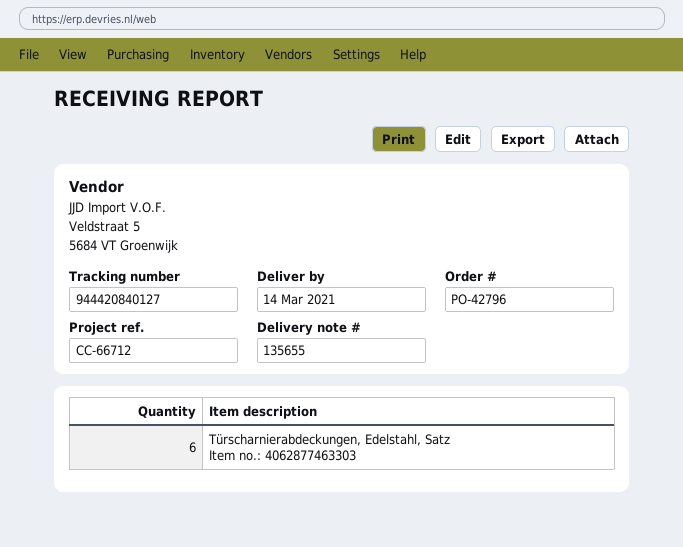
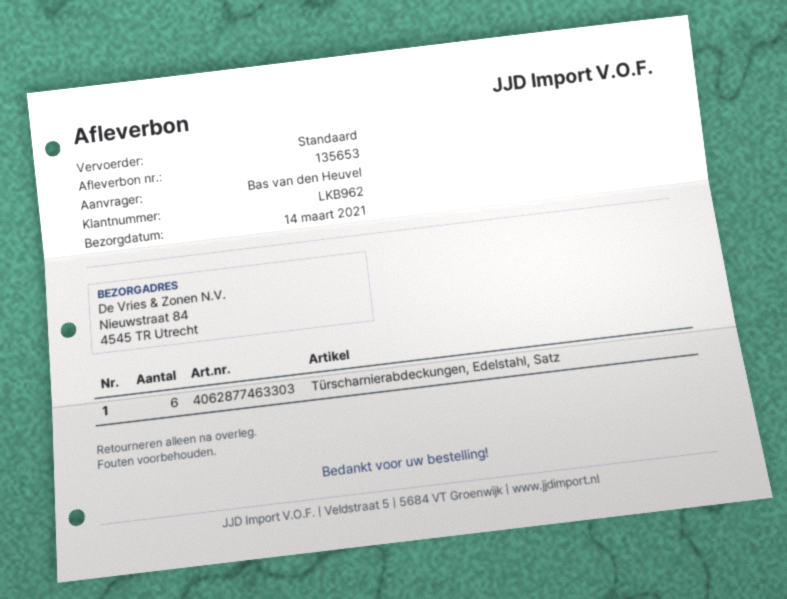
delivery note number: 135655 -> 135653

